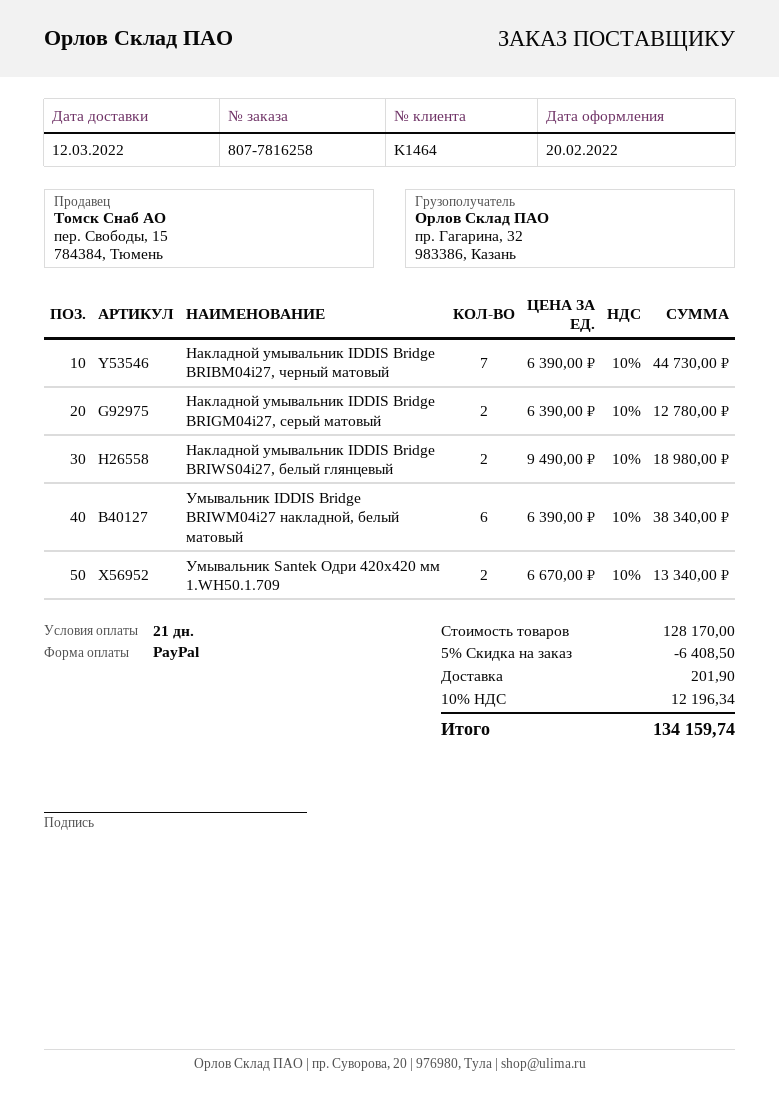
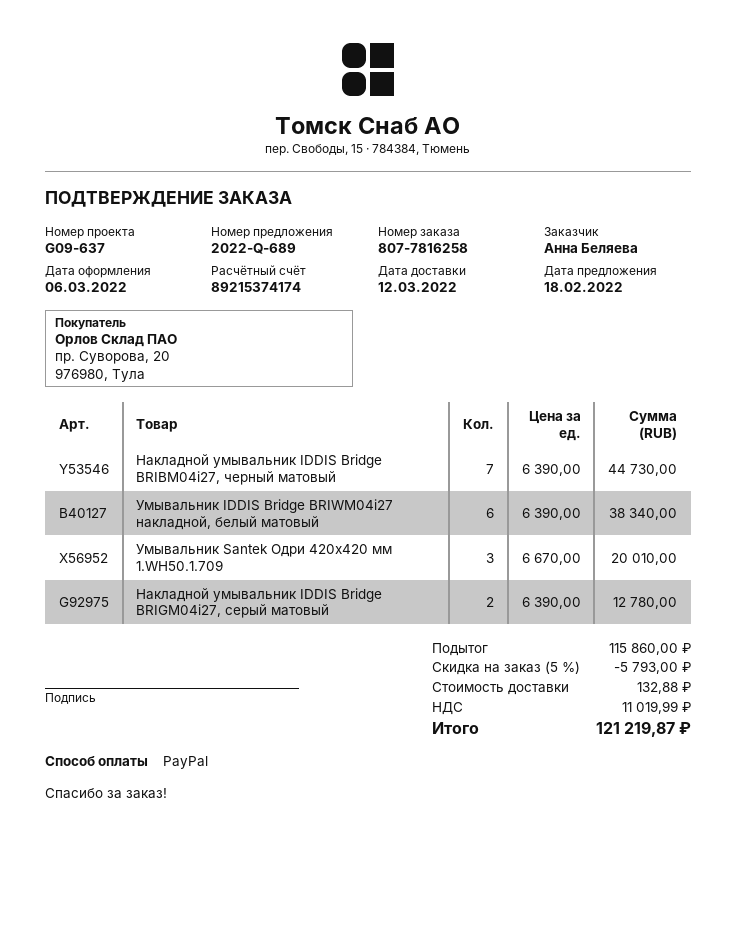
order date: 2022-02-20 -> 2022-03-06
Накладной умывальник IDDIS Bridge BRIWS04i27, белый глянцевый: 2 x 9490.00 = 18980.00 -> none
Умывальник Santek Одри 420х420 мм 1.WH50.1.709: 2 x 6670.00 = 13340.00 -> 3 x 6670.00 = 20010.00
subtotal: 128170.00 -> 115860.00
discount: 5% = 6408.50 -> 5% = 5793.00
shipping: 201.90 -> 132.88
tax: 12196.34 -> 11019.99
total: 134159.74 -> 121219.87

